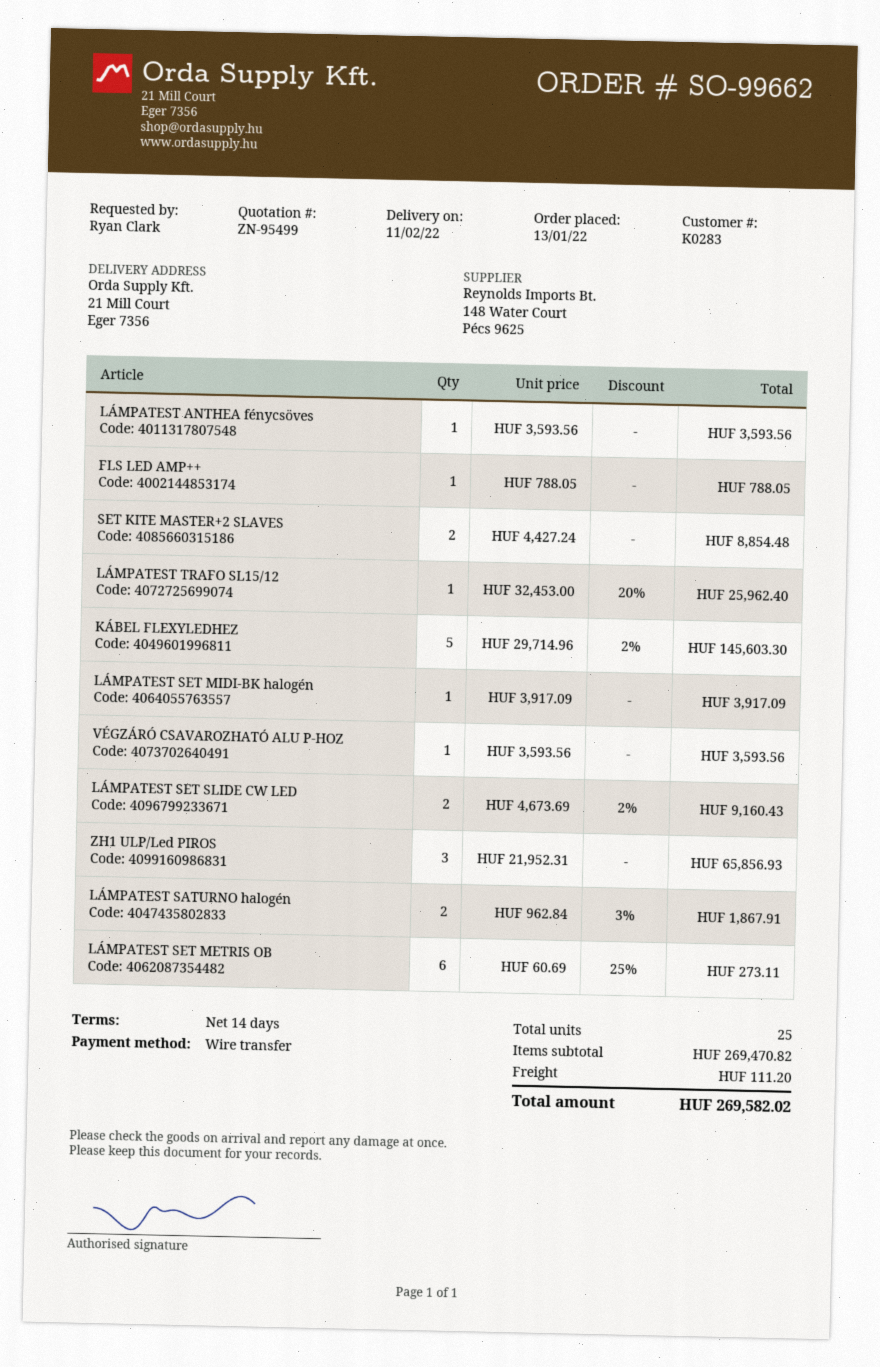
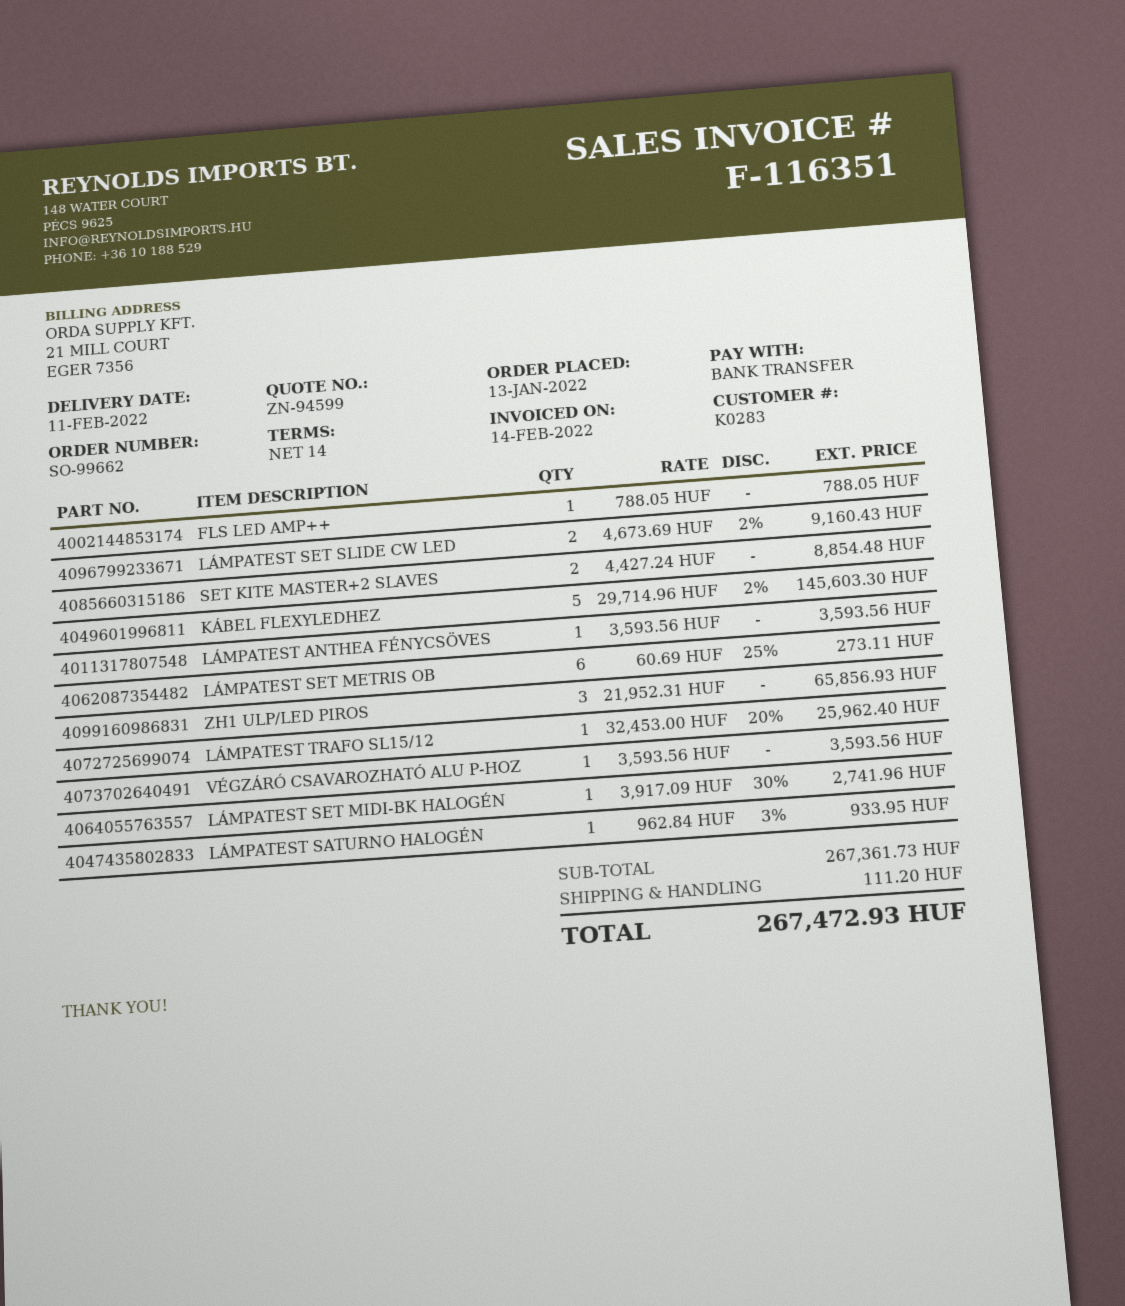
quote number: ZN-95499 -> ZN-94599
LÁMPATEST SET MIDI-BK halogén: 1 x 3917.09 = 3917.09 -> 1 x 3917.09 - 30% = 2741.96
LÁMPATEST SATURNO halogén: 2 x 962.84 - 3% = 1867.91 -> 1 x 962.84 - 3% = 933.95
subtotal: 269470.82 -> 267361.73
total: 269582.02 -> 267472.93

